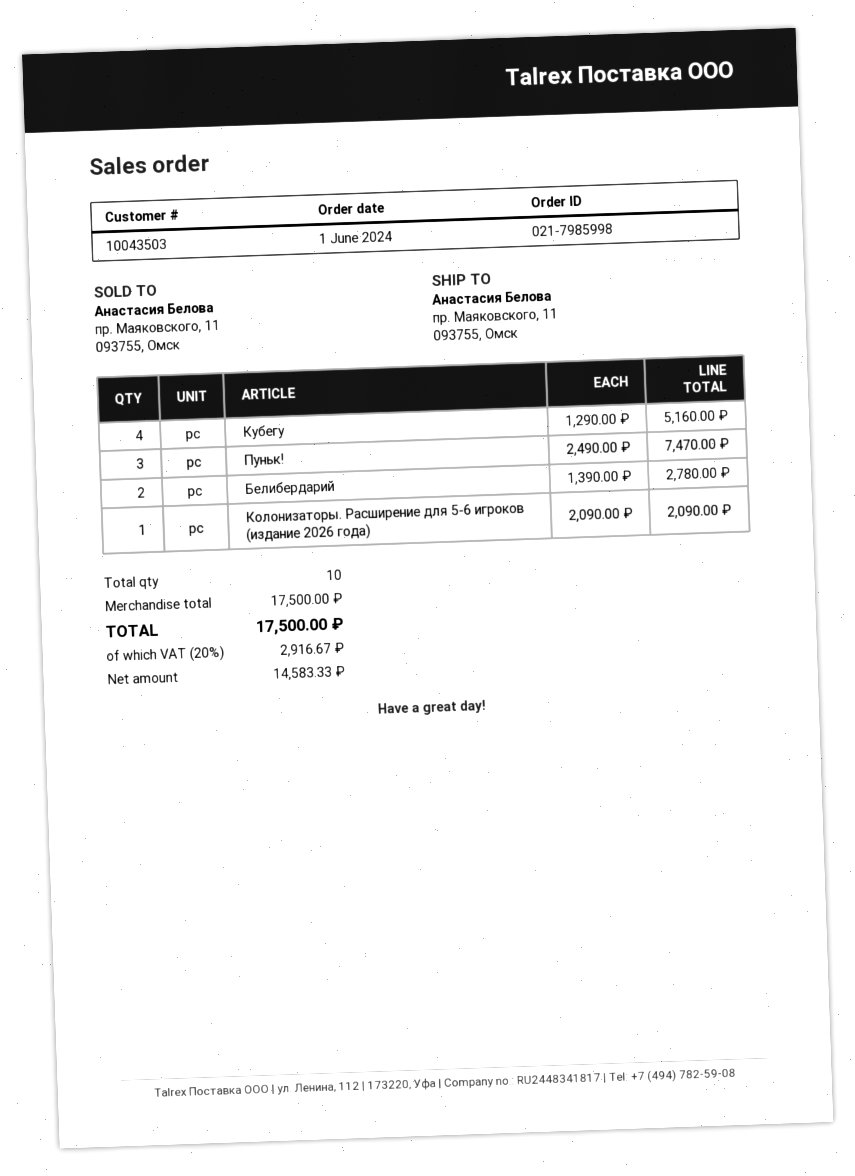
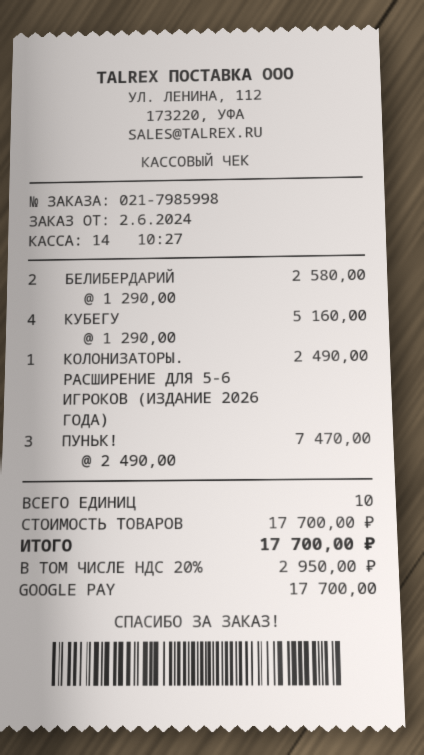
order date: 2024-06-01 -> 2024-06-02
Белибердарий: 2 x 1390.00 = 2780.00 -> 2 x 1290.00 = 2580.00
Колонизаторы. Расширение для 5-6 игроков (издание 2026 года): 1 x 2090.00 = 2090.00 -> 1 x 2490.00 = 2490.00
subtotal: 17500.00 -> 17700.00
tax: 20% = 2916.67 -> 20% = 2950.00
total: 17500.00 -> 17700.00

